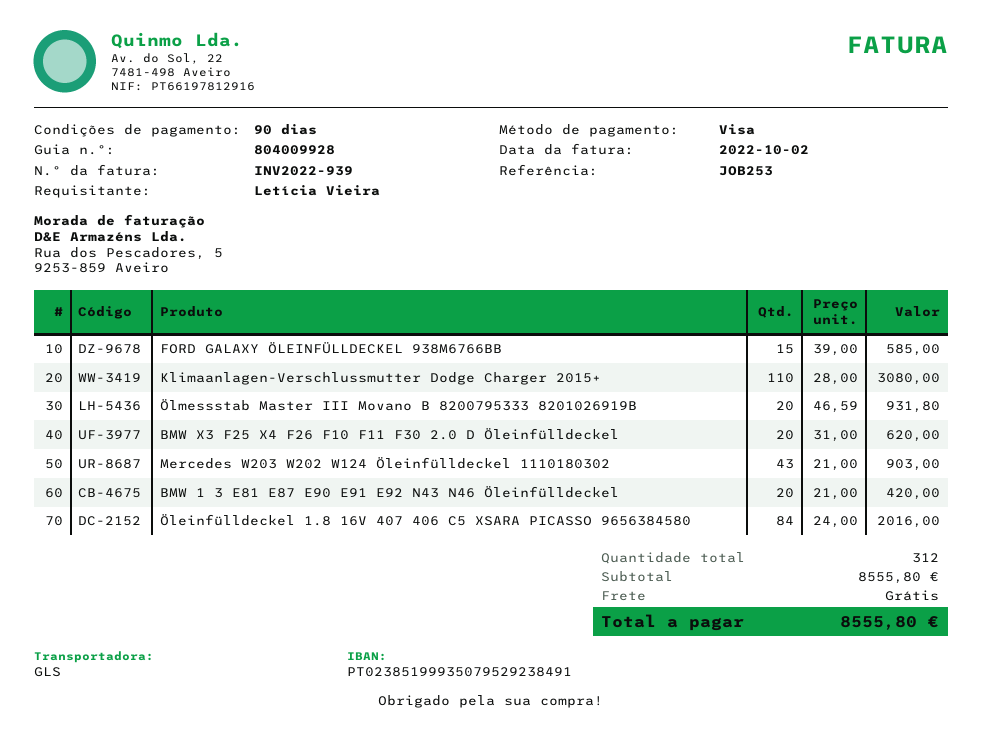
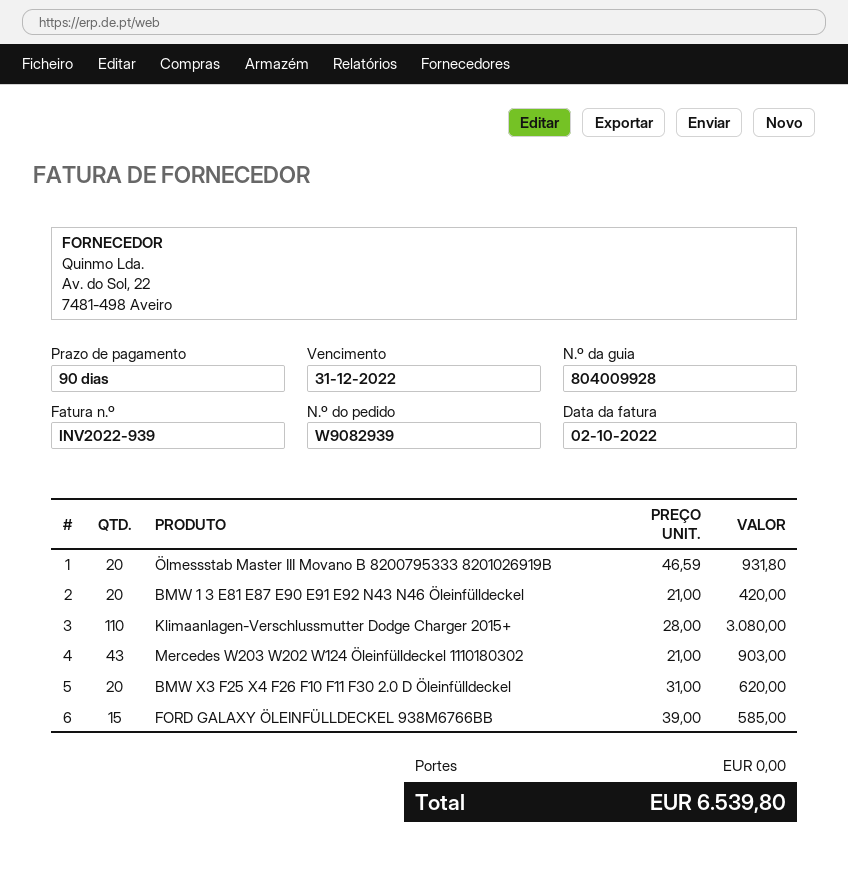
Öleinfülldeckel 1.8 16V 407 406 C5 XSARA PICASSO 9656384580: 84 x 24.00 = 2016.00 -> none
total: 8555.80 -> 6539.80

